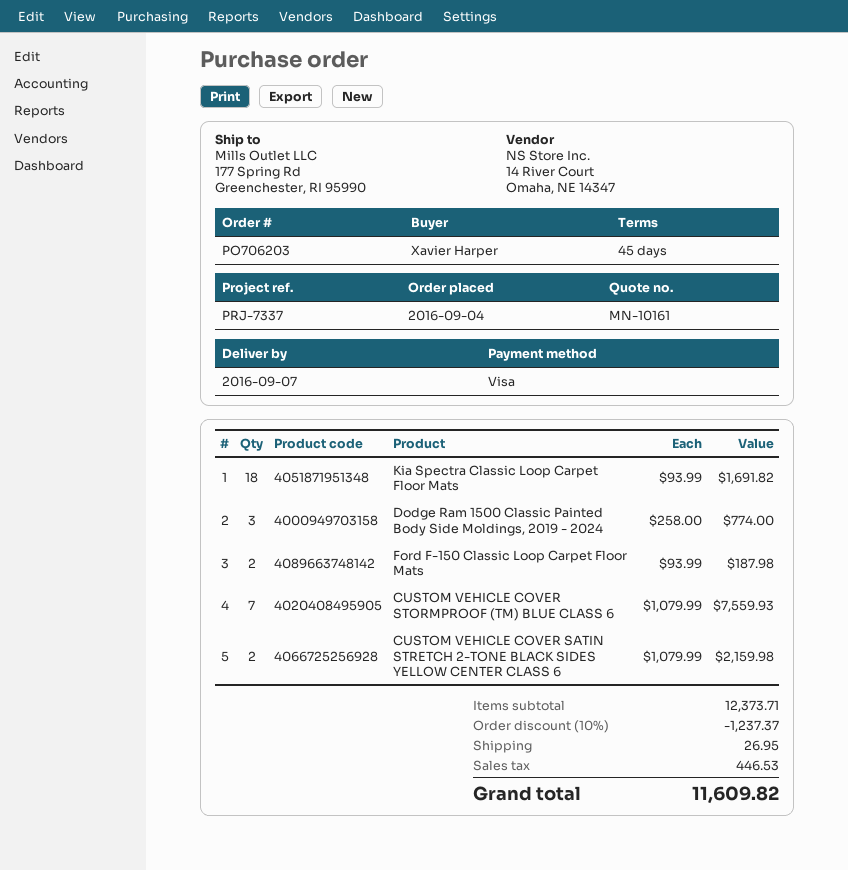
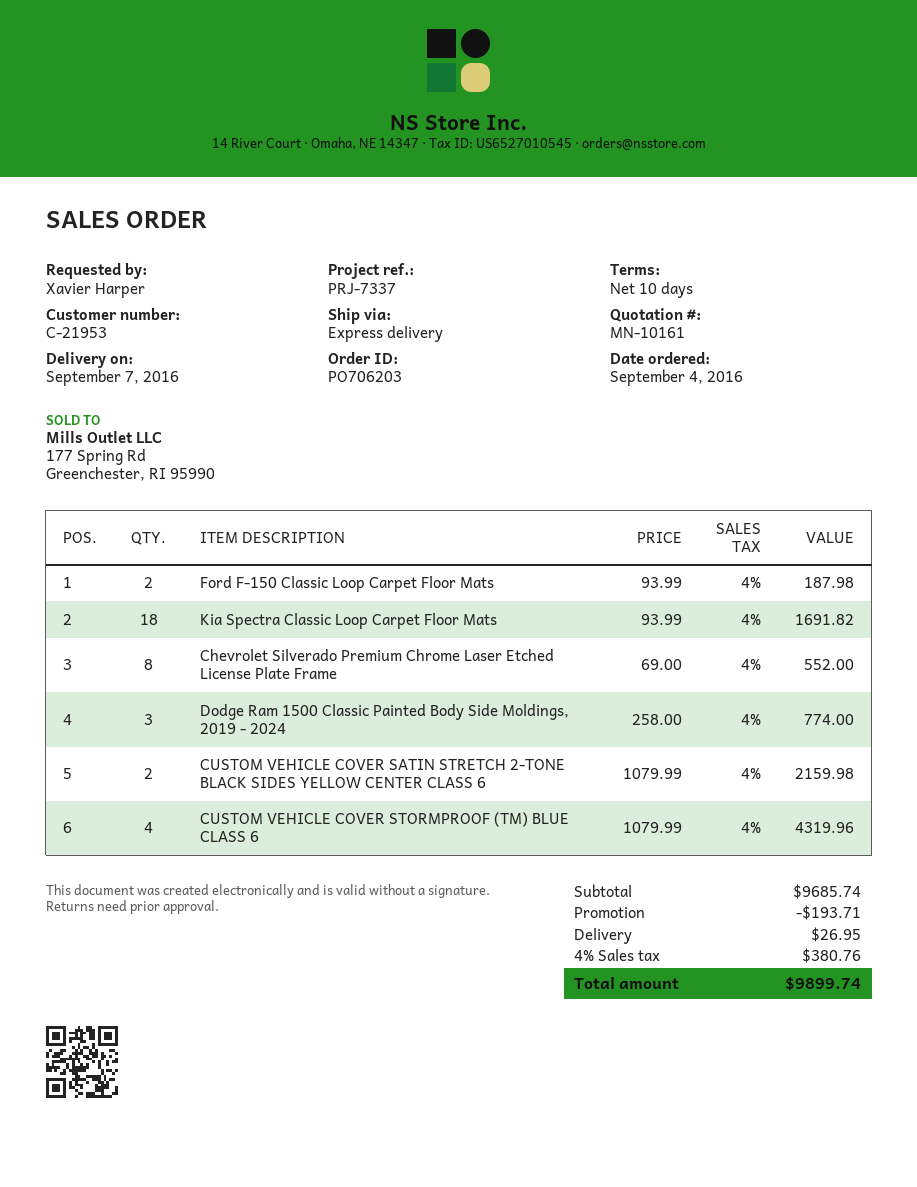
payment terms: 45 days -> 10 days
CUSTOM VEHICLE COVER STORMPROOF (TM) BLUE CLASS 6: 7 x 1079.99 = 7559.93 -> 4 x 1079.99 = 4319.96
Chevrolet Silverado Premium Chrome Laser Etched License Plate Frame: none -> 8 x 69.00 = 552.00
subtotal: 12373.71 -> 9685.74
discount: 1237.37 -> 193.71
tax: 446.53 -> 380.76
total: 11609.82 -> 9899.74

